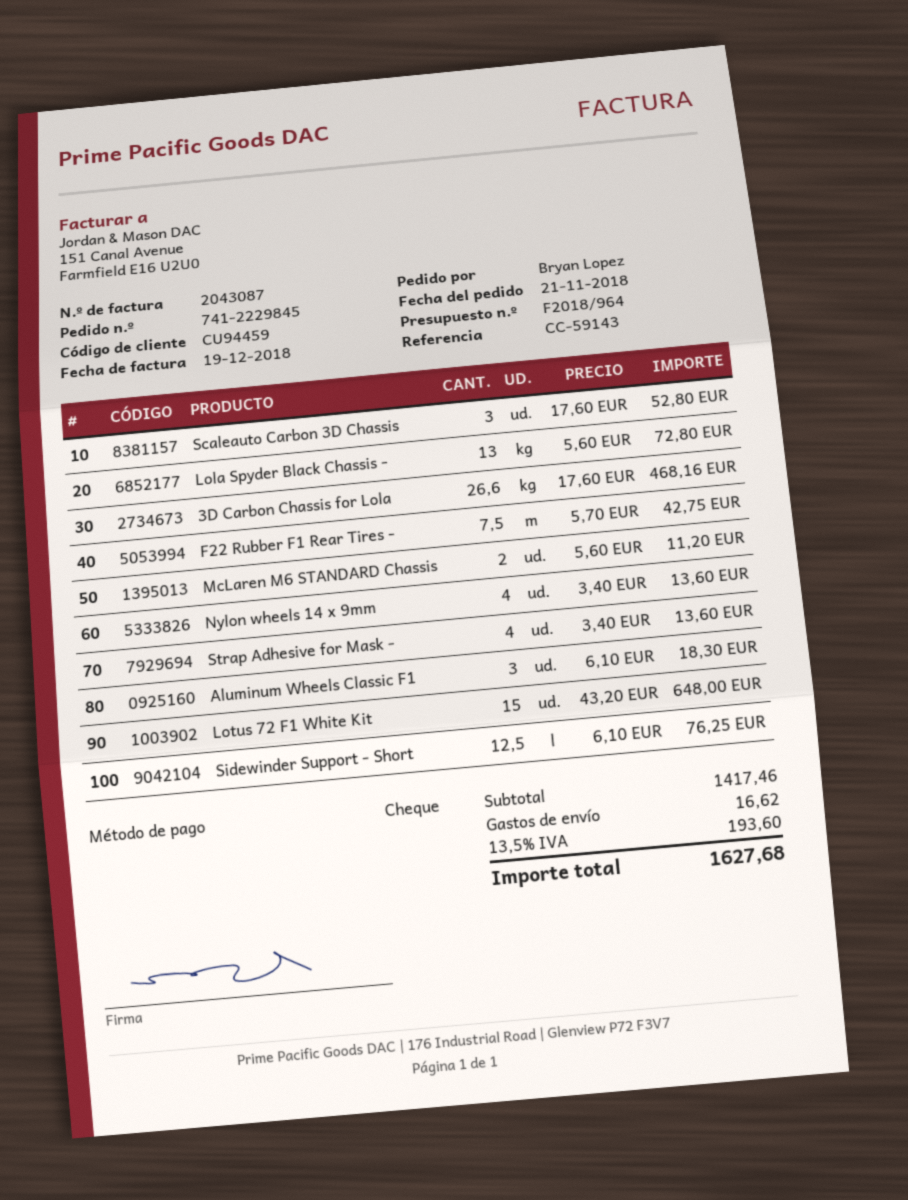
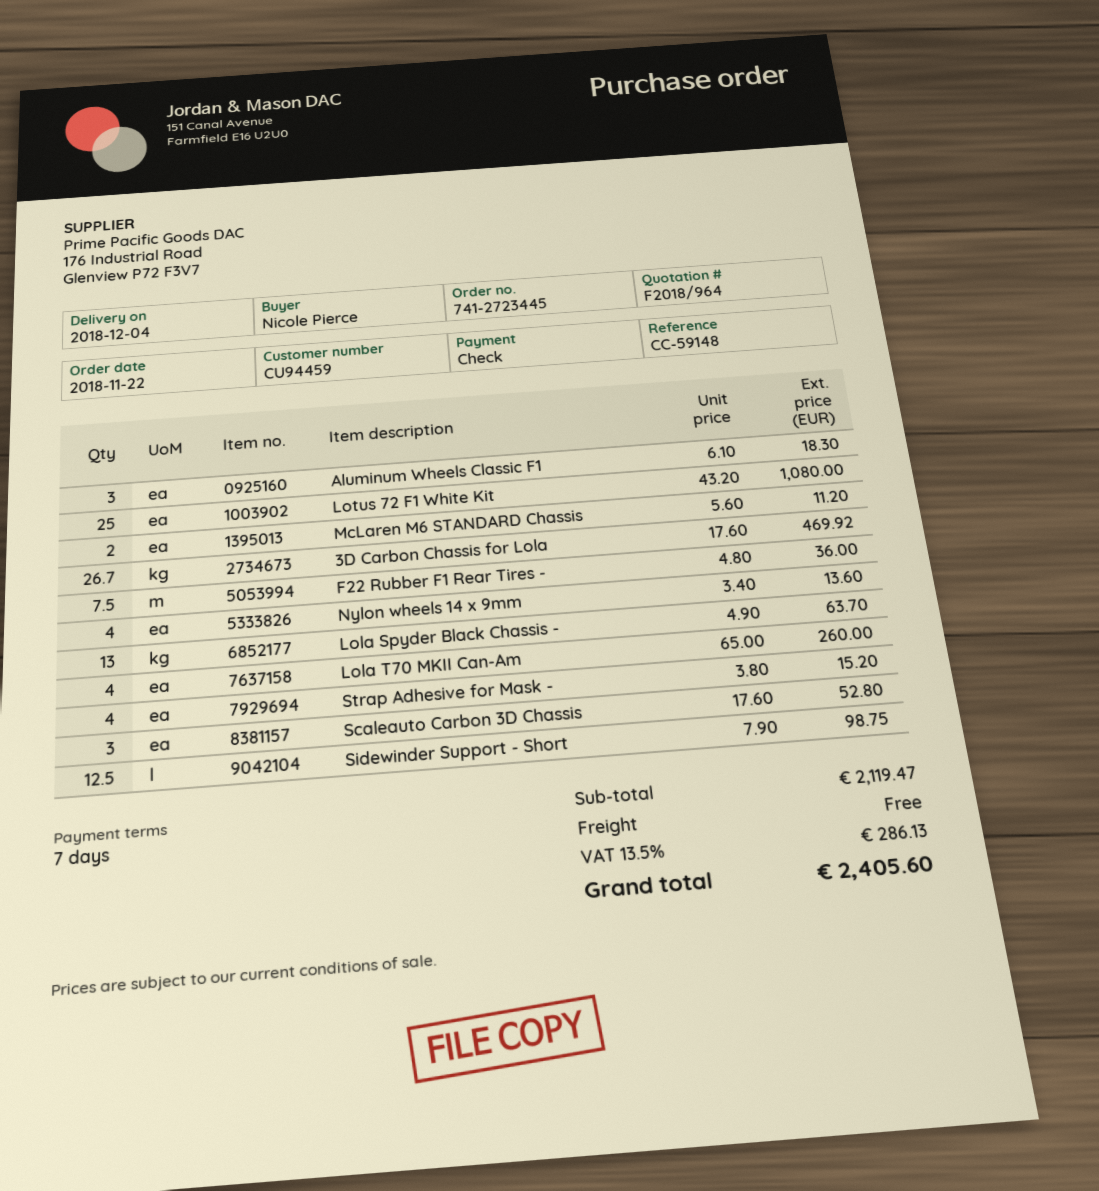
order number: 741-2229845 -> 741-2723445
order date: 2018-11-21 -> 2018-11-22
reference: CC-59143 -> CC-59148
ordered by: Bryan Lopez -> Nicole Pierce
Lola Spyder Black Chassis -: 13 x 5.60 = 72.80 -> 13 x 4.90 = 63.70
3D Carbon Chassis for Lola: 26.6 x 17.60 = 468.16 -> 26.7 x 17.60 = 469.92
F22 Rubber F1 Rear Tires -: 7.5 x 5.70 = 42.75 -> 7.5 x 4.80 = 36.00
Strap Adhesive for Mask -: 4 x 3.40 = 13.60 -> 4 x 3.80 = 15.20
Lotus 72 F1 White Kit: 15 x 43.20 = 648.00 -> 25 x 43.20 = 1080.00
Sidewinder Support - Short: 12.5 x 6.10 = 76.25 -> 12.5 x 7.90 = 98.75
Lola T70 MKII Can-Am: none -> 4 x 65.00 = 260.00
subtotal: 1417.46 -> 2119.47
shipping: 16.62 -> 0.00
tax: 13.5% = 193.60 -> 13.5% = 286.13
total: 1627.68 -> 2405.60

